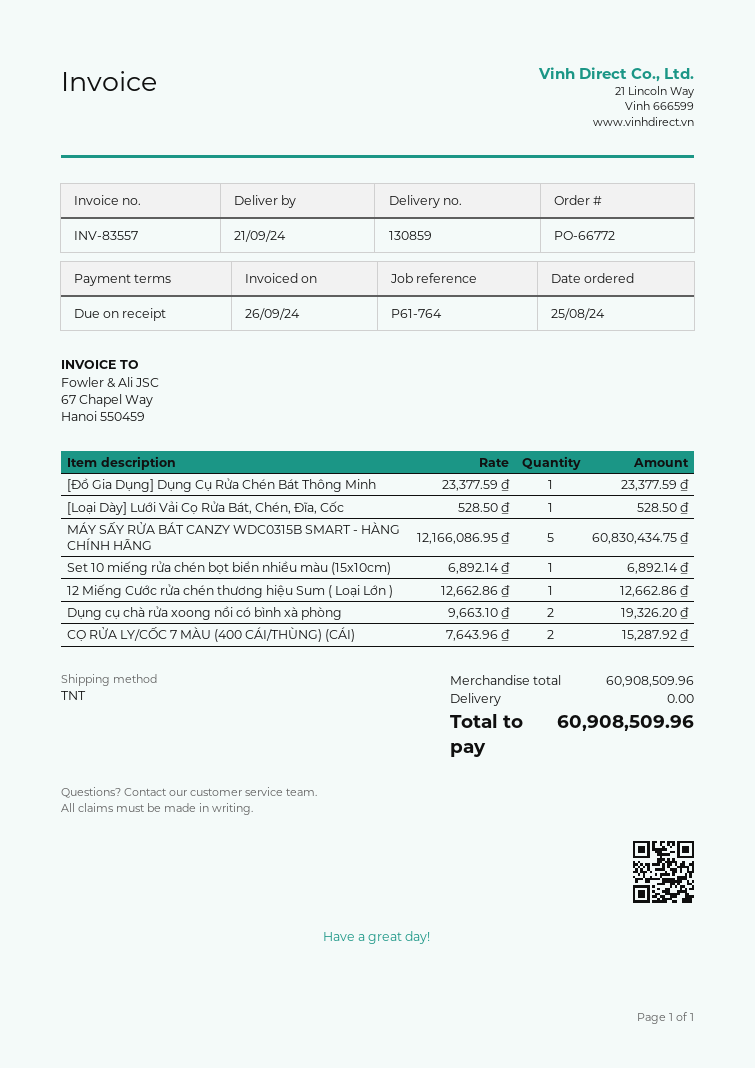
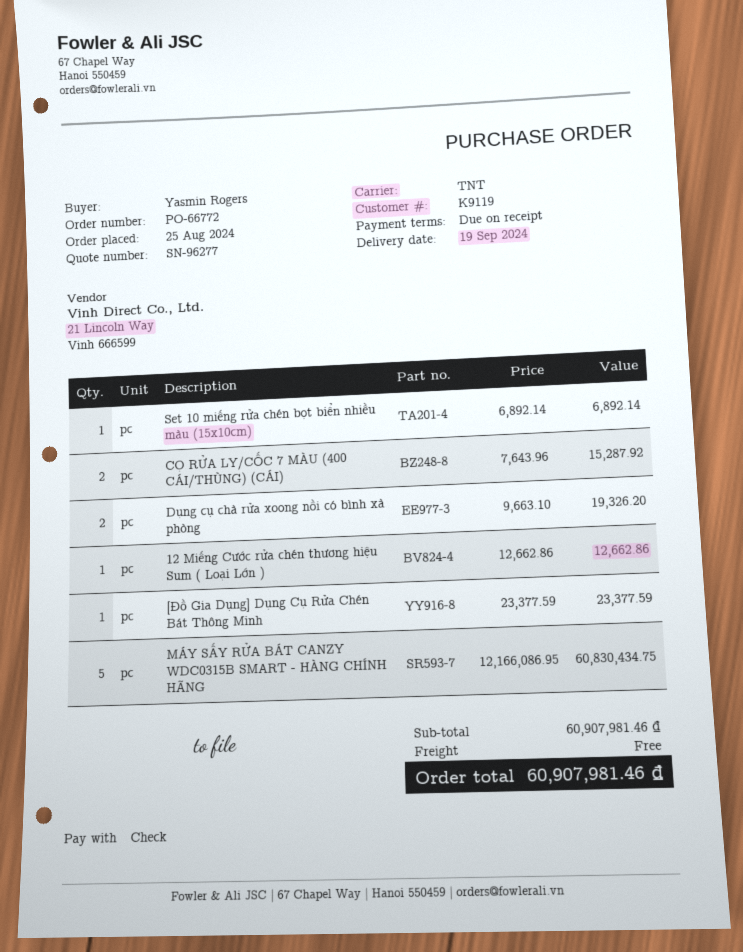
delivery date: 2024-09-21 -> 2024-09-19
[Loại Dày] Lưới Vải Cọ Rửa Bát, Chén, Đĩa, Cốc: 1 x 528.50 = 528.50 -> none
subtotal: 60908509.96 -> 60907981.46
total: 60908509.96 -> 60907981.46

